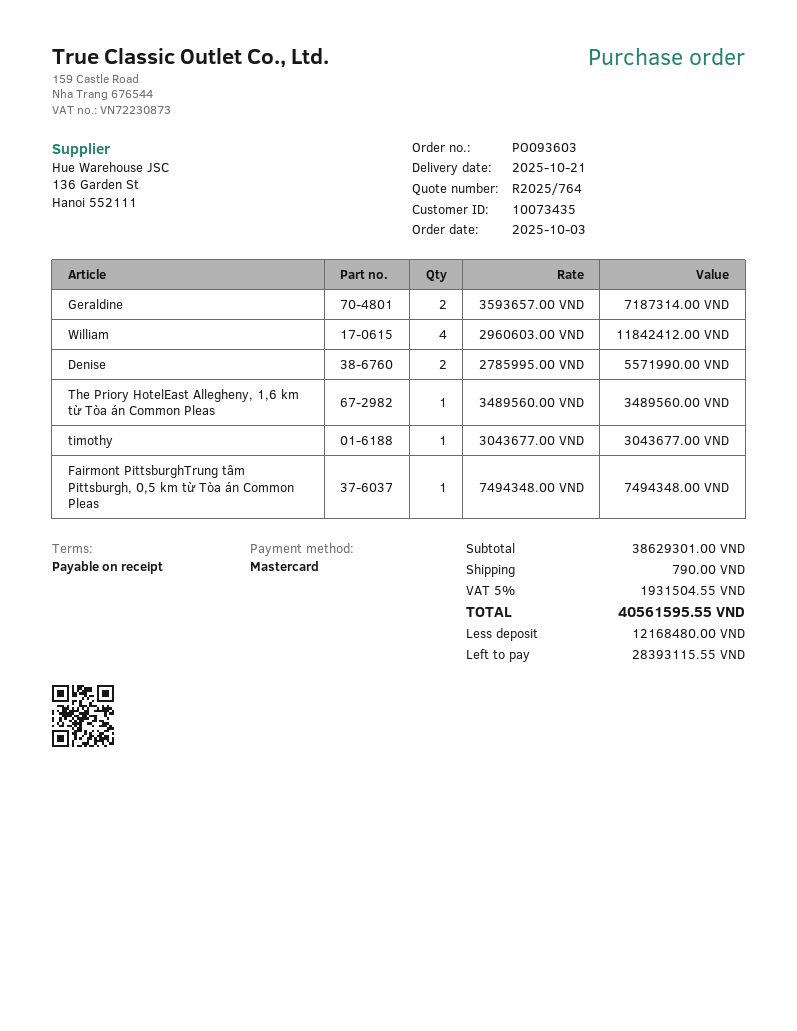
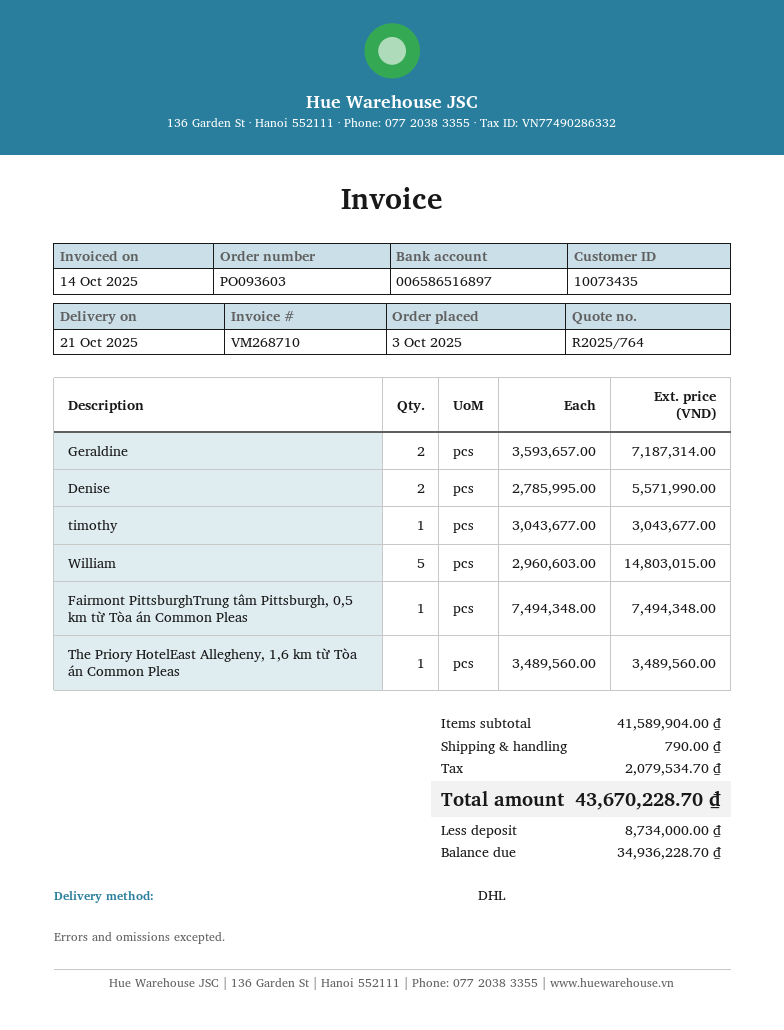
William: 4 x 2960603.00 = 11842412.00 -> 5 x 2960603.00 = 14803015.00
subtotal: 38629301.00 -> 41589904.00
tax: 1931504.55 -> 2079534.70
total: 40561595.55 -> 43670228.70
deposit: 12168480.00 -> 8734000.00
balance: 28393115.55 -> 34936228.70

